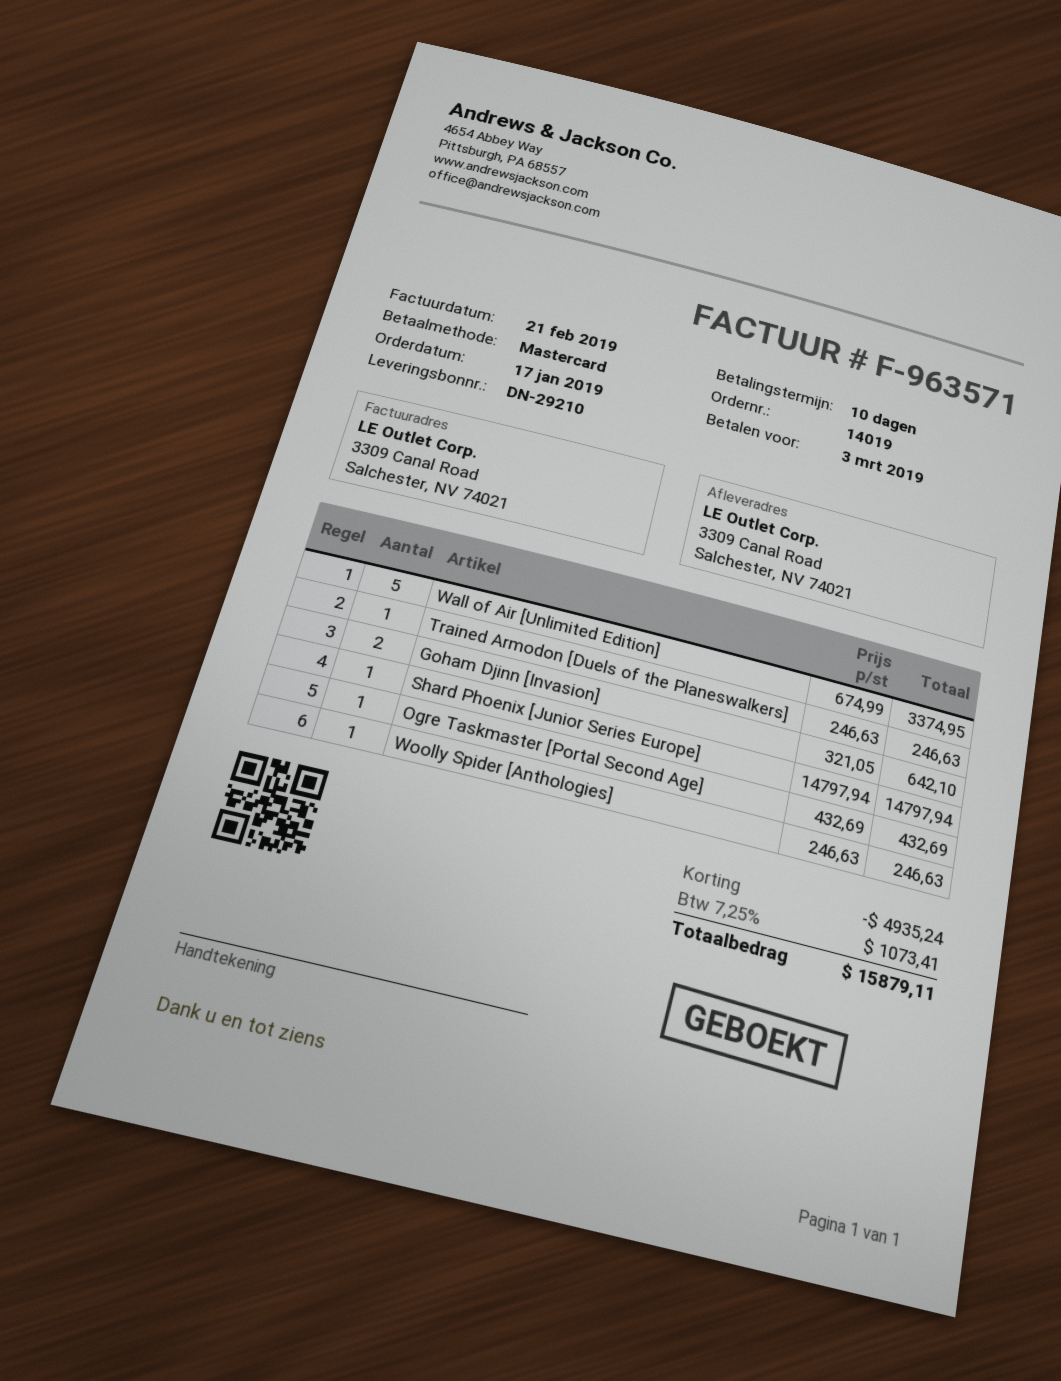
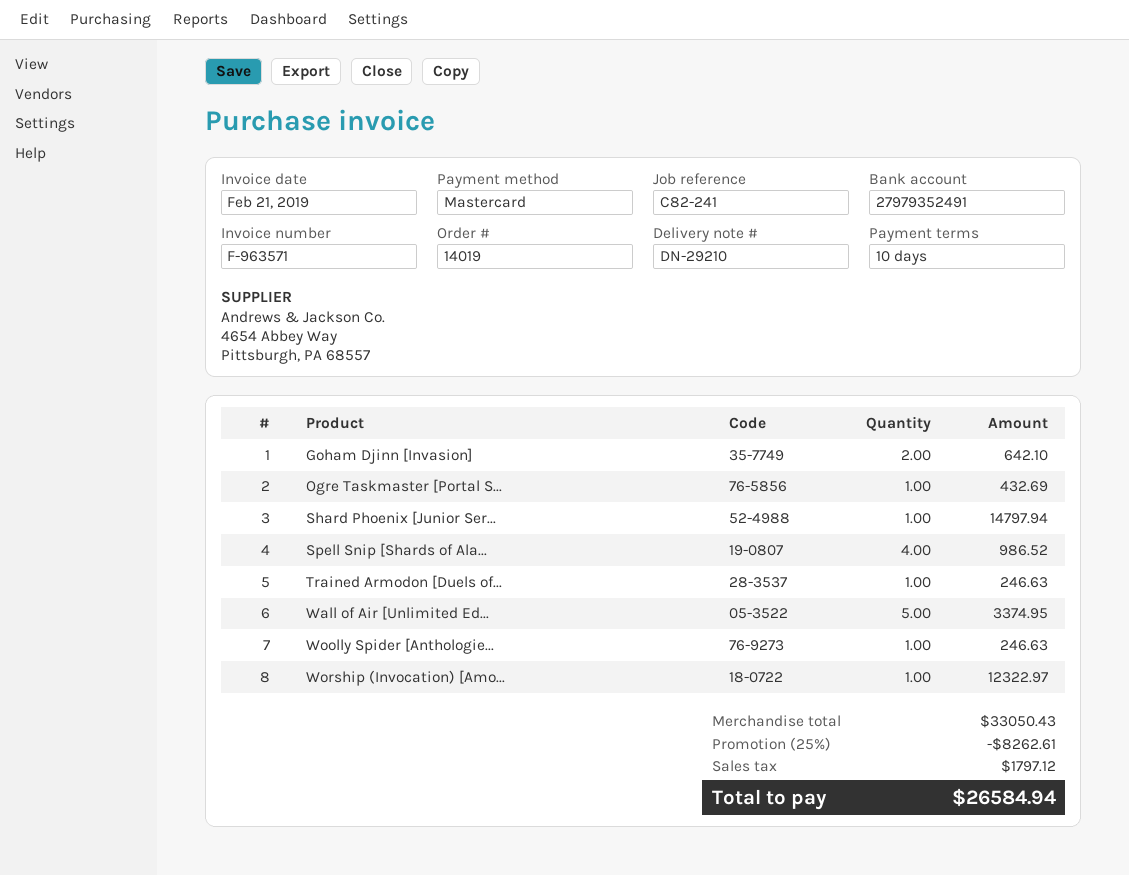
Spell Snip [Shards of Ala...: none -> 4 for 986.52
Worship (Invocation) [Amo...: none -> 1 for 12322.97
discount: 4935.24 -> 8262.61
tax: 1073.41 -> 1797.12
total: 15879.11 -> 26584.94

